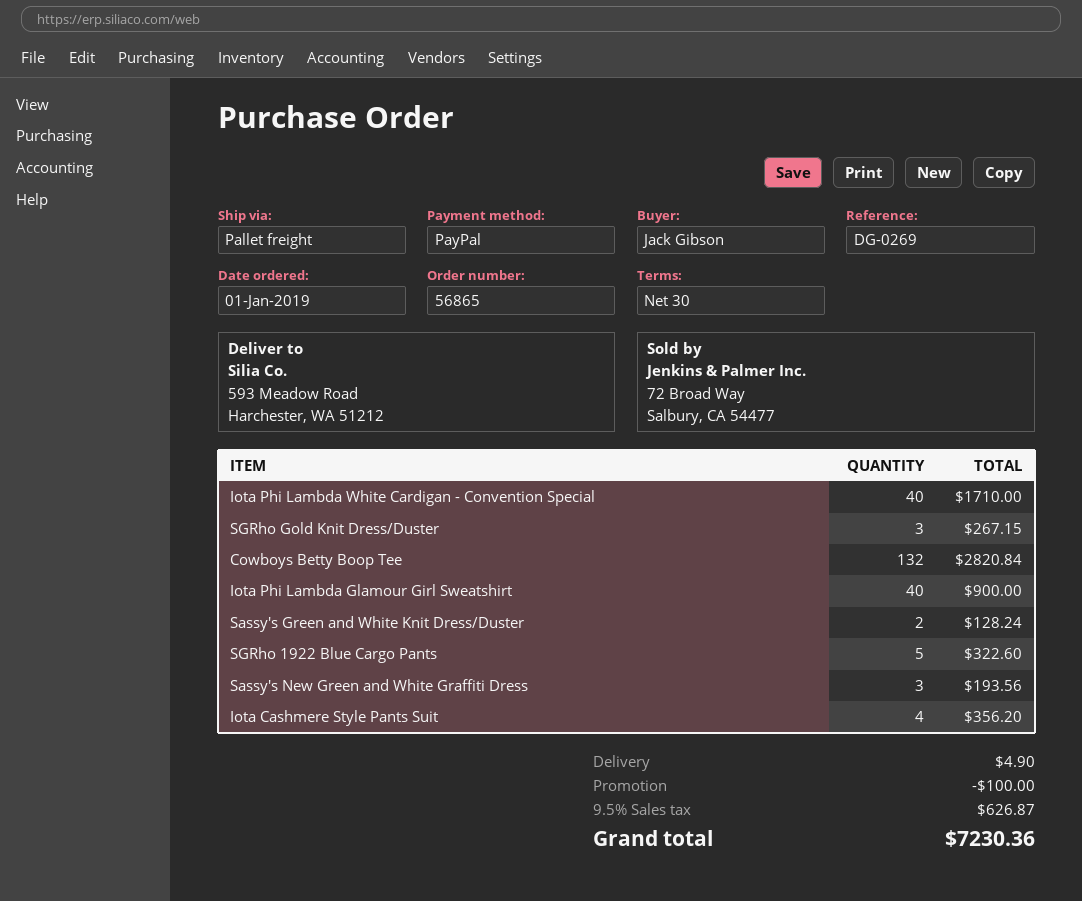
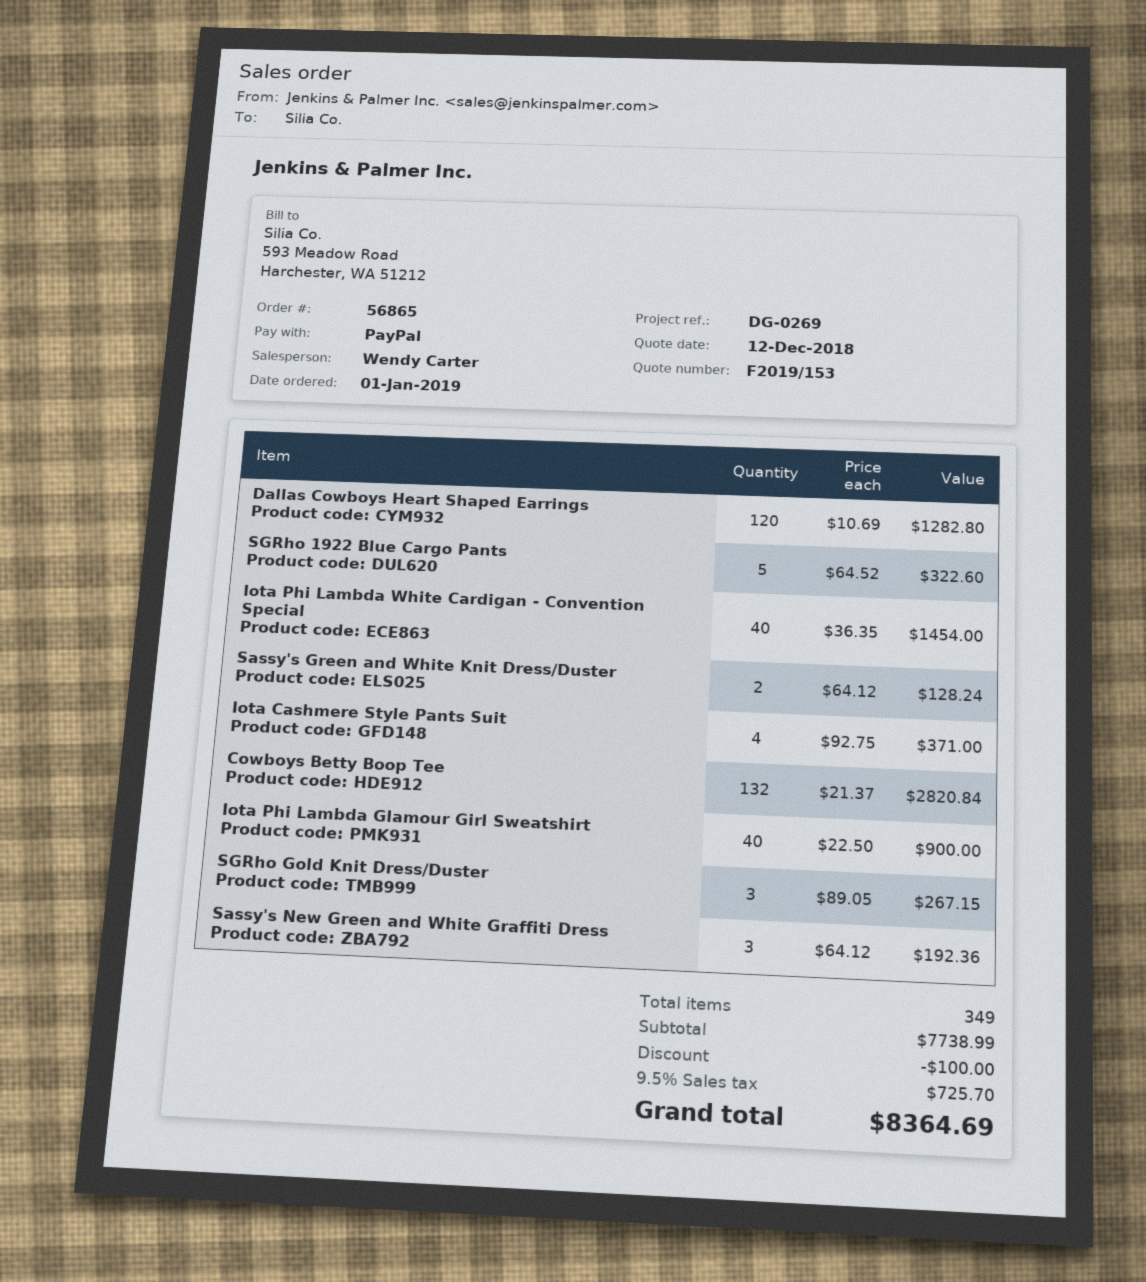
Iota Phi Lambda White Cardigan - Convention Special: 40 for 1710.00 -> 40 for 1454.00
Sassy's New Green and White Graffiti Dress: 3 for 193.56 -> 3 for 192.36
Iota Cashmere Style Pants Suit: 4 for 356.20 -> 4 for 371.00
Dallas Cowboys Heart Shaped Earrings: none -> 120 for 1282.80
shipping: 4.90 -> none
tax: 9.5% = 626.87 -> 9.5% = 725.70
total: 7230.36 -> 8364.69

